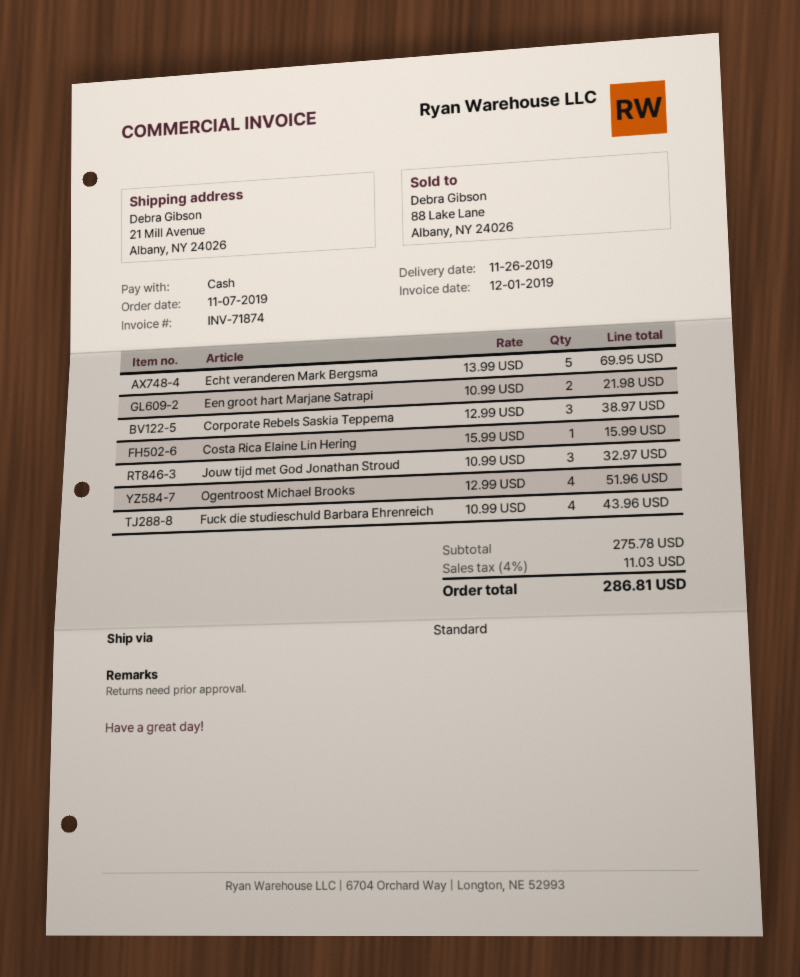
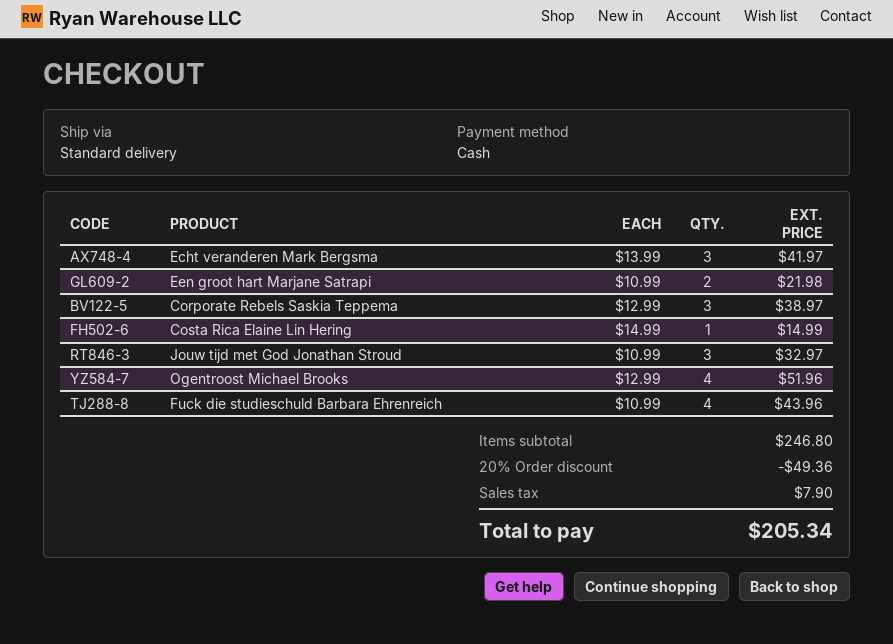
Echt veranderen Mark Bergsma: 5 x 13.99 = 69.95 -> 3 x 13.99 = 41.97
Costa Rica Elaine Lin Hering: 1 x 15.99 = 15.99 -> 1 x 14.99 = 14.99
subtotal: 275.78 -> 246.80
discount: none -> 20% = 49.36
tax: 11.03 -> 7.90
total: 286.81 -> 205.34

